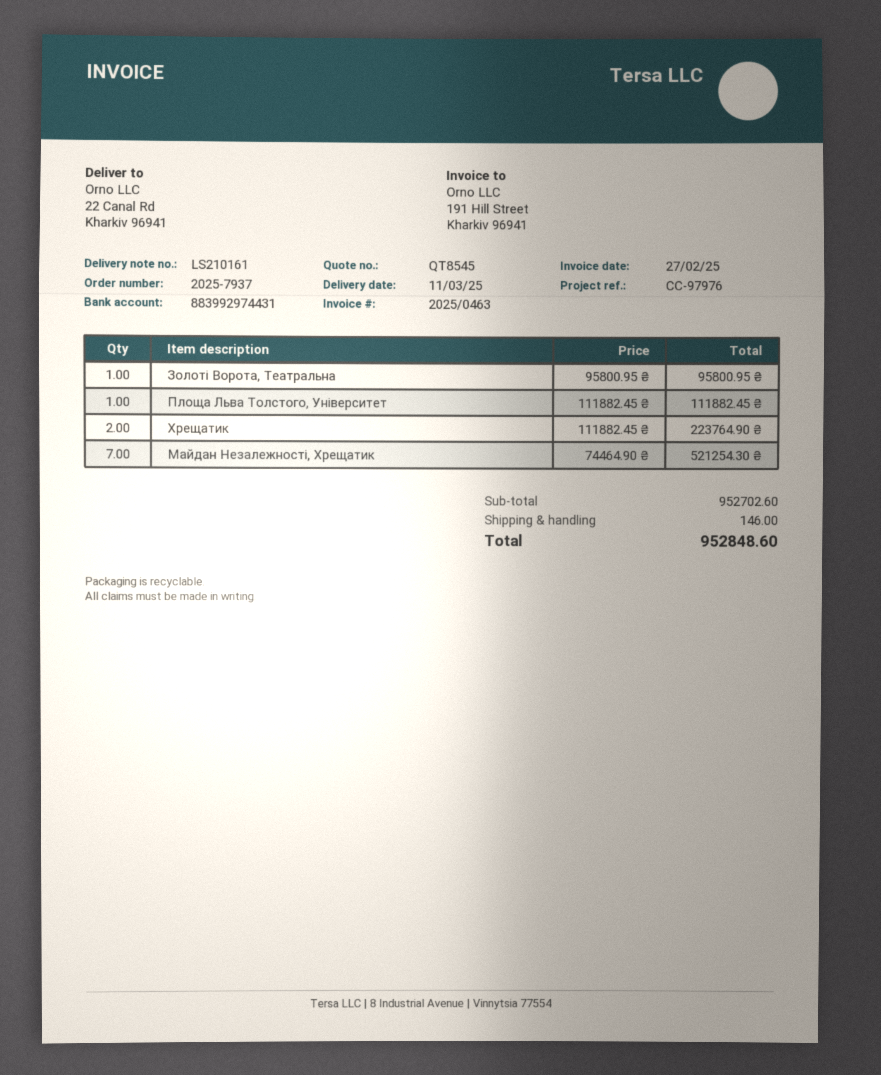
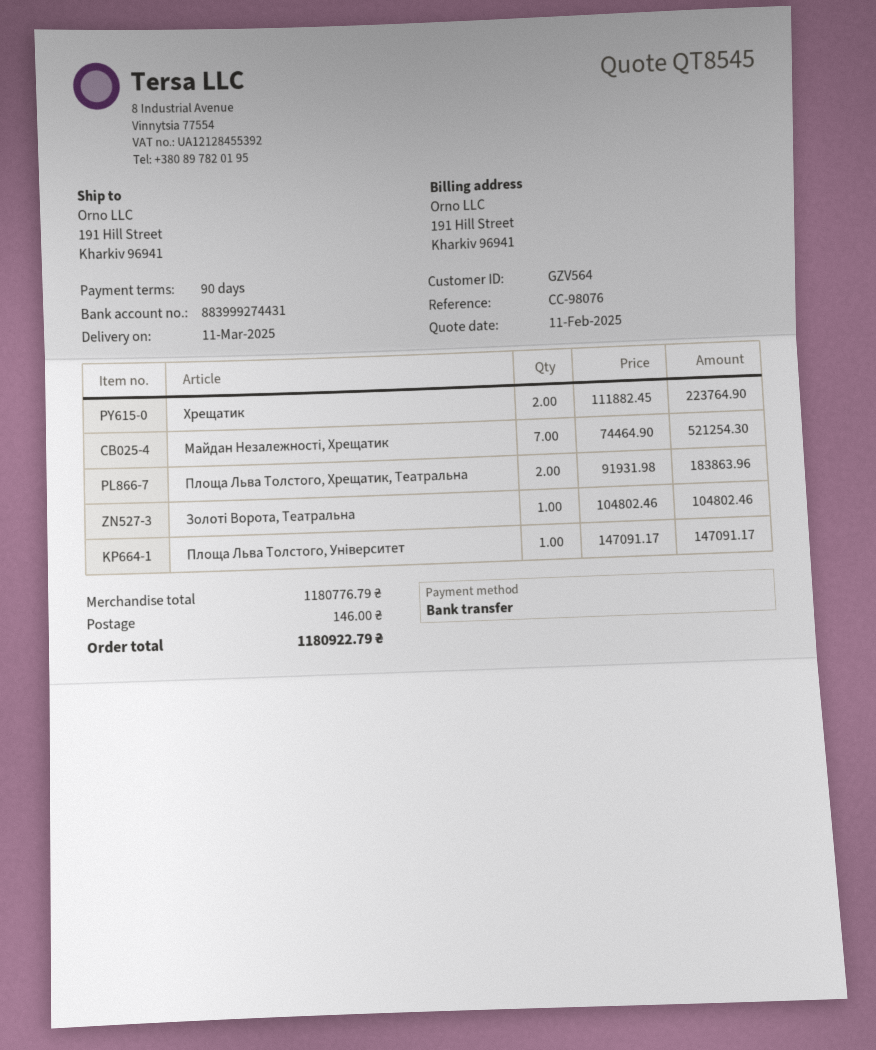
reference: CC-97976 -> CC-98076
bank account: 883992974431 -> 883999274431
ship to: 22 Canal Rd, Kharkiv 96941 -> 191 Hill Street, Kharkiv 96941
Золоті Ворота, Театральна: 1 x 95800.95 = 95800.95 -> 1 x 104802.46 = 104802.46
Площа Льва Толстого, Університет: 1 x 111882.45 = 111882.45 -> 1 x 147091.17 = 147091.17
Площа Льва Толстого, Хрещатик, Театральна: none -> 2 x 91931.98 = 183863.96
subtotal: 952702.60 -> 1180776.79
total: 952848.60 -> 1180922.79

